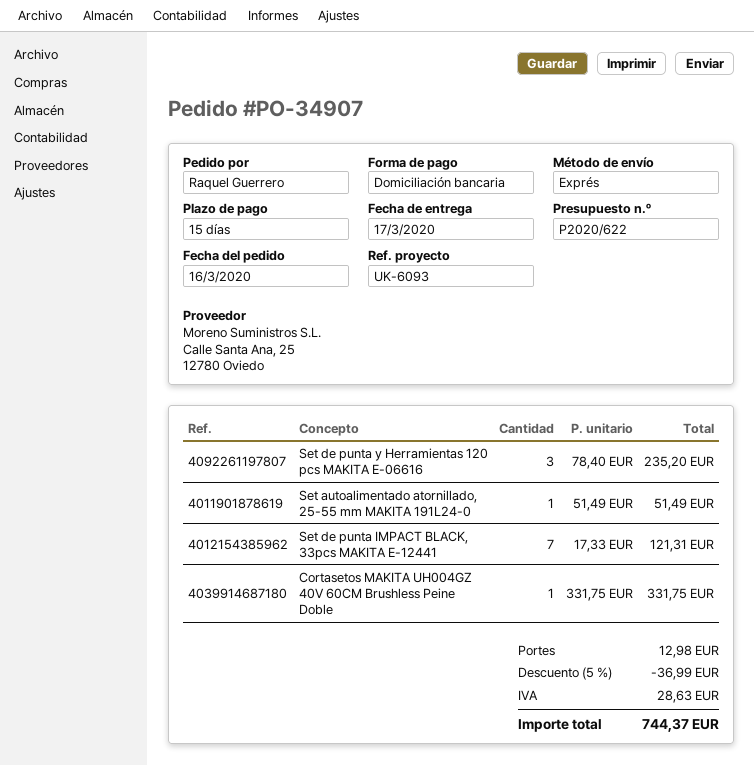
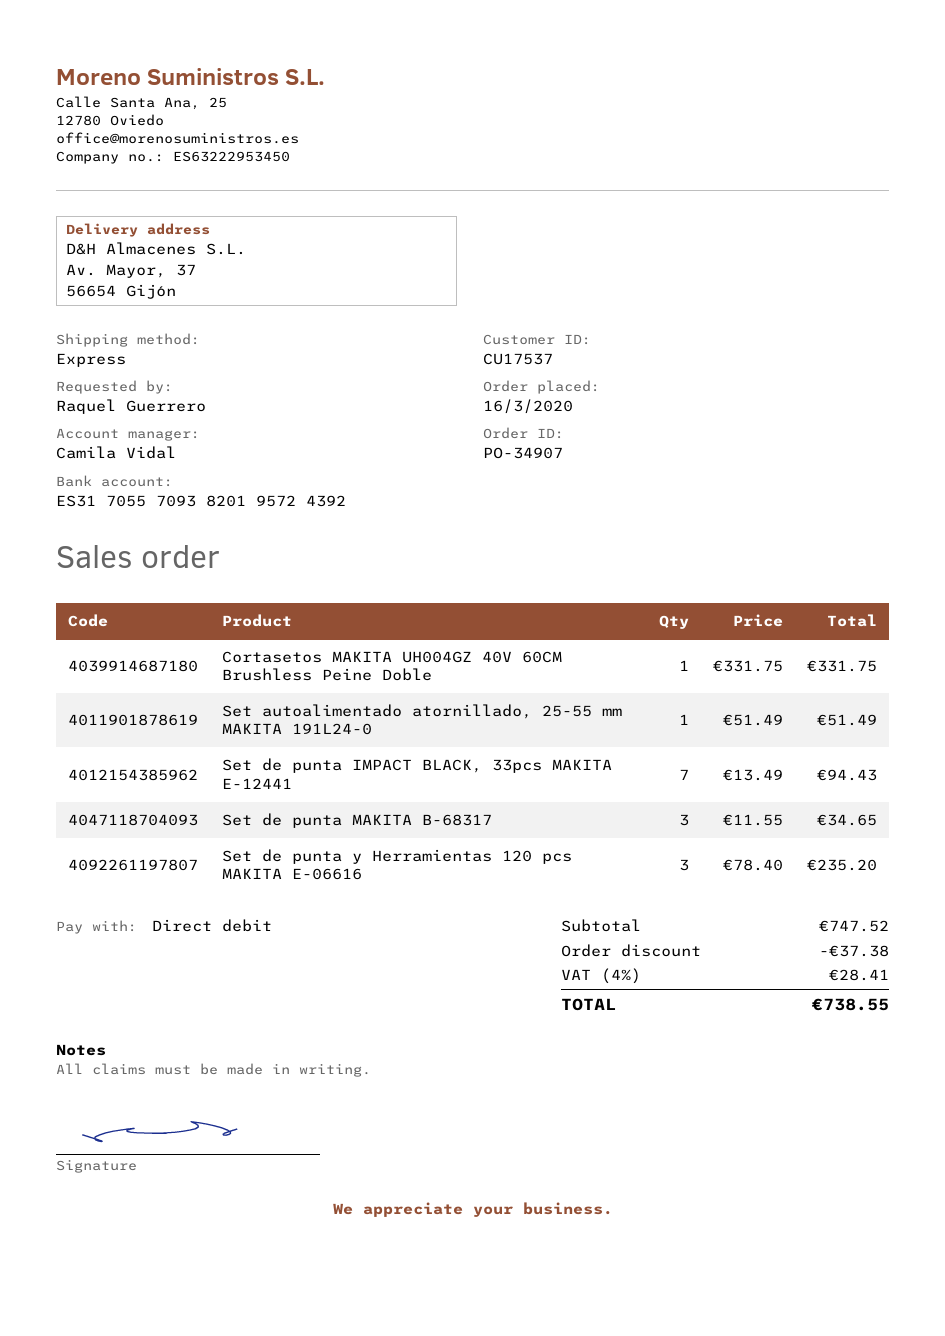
Set de punta IMPACT BLACK, 33pcs MAKITA E-12441: 7 x 17.33 = 121.31 -> 7 x 13.49 = 94.43
Set de punta MAKITA B-68317: none -> 3 x 11.55 = 34.65
discount: 36.99 -> 37.38
shipping: 12.98 -> none
tax: 28.63 -> 28.41
total: 744.37 -> 738.55

